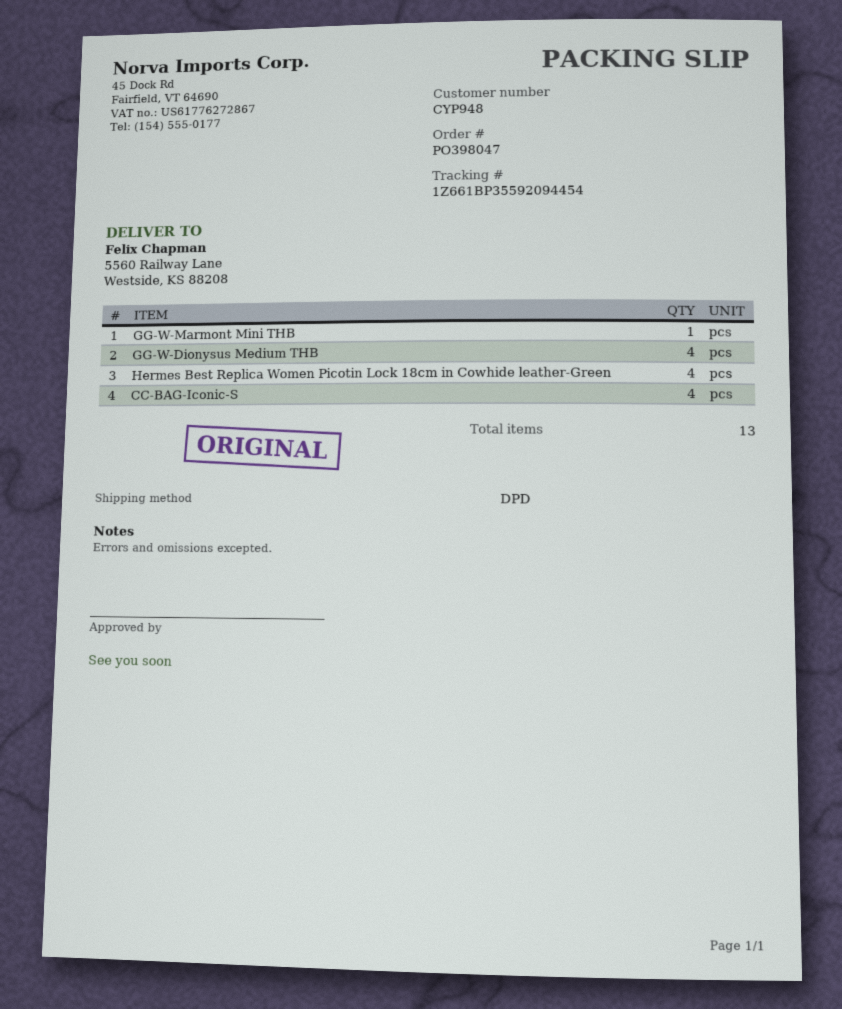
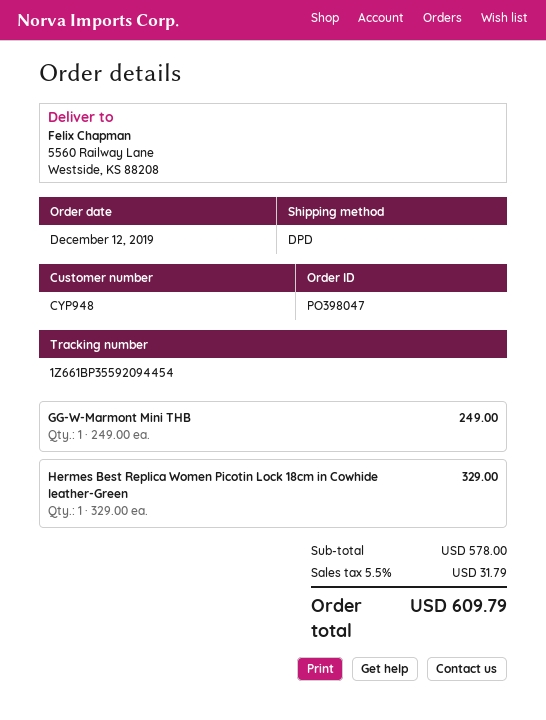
GG-W-Dionysus Medium THB: 4 -> none
Hermes Best Replica Women Picotin Lock 18cm in Cowhide leather-Green: 4 -> 1
CC-BAG-Iconic-S: 4 -> none

